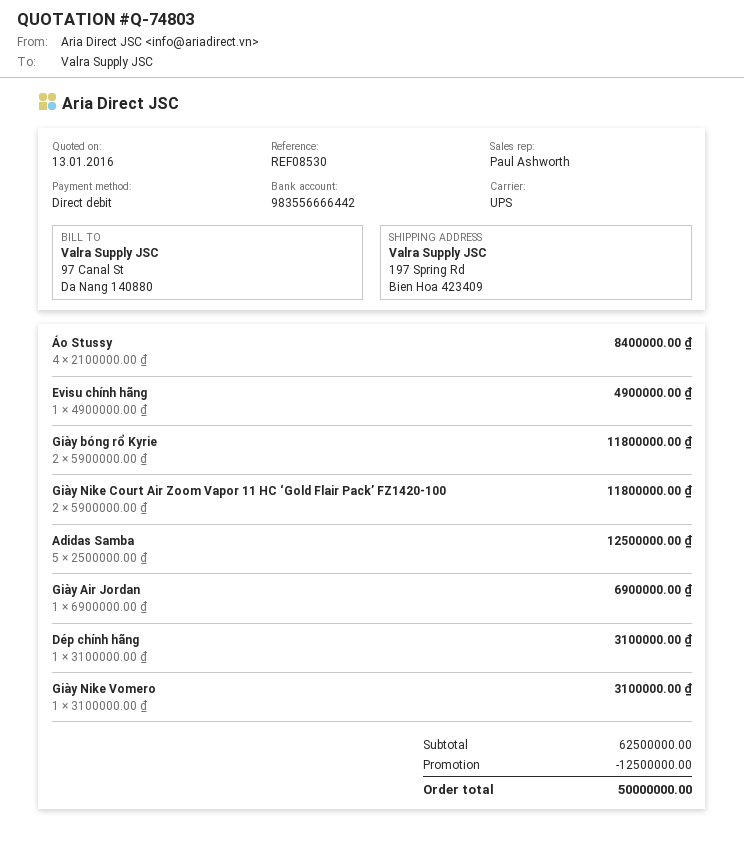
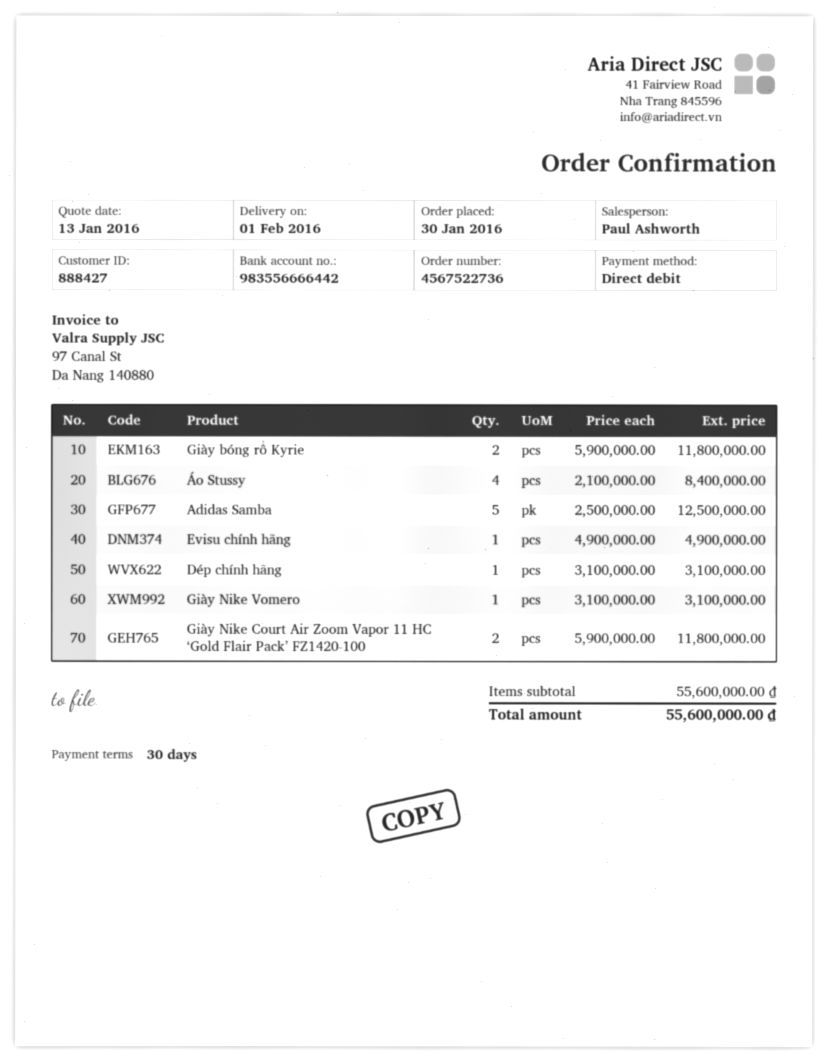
Giày Air Jordan: 1 x 6900000.00 = 6900000.00 -> none
subtotal: 62500000.00 -> 55600000.00
discount: 12500000.00 -> none
total: 50000000.00 -> 55600000.00

